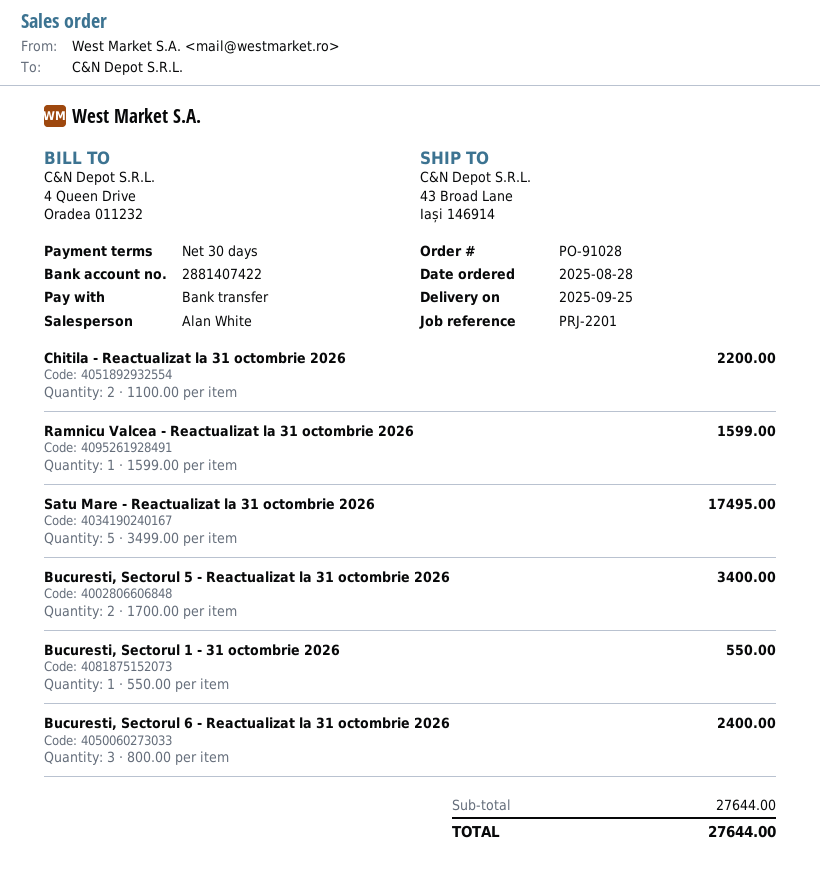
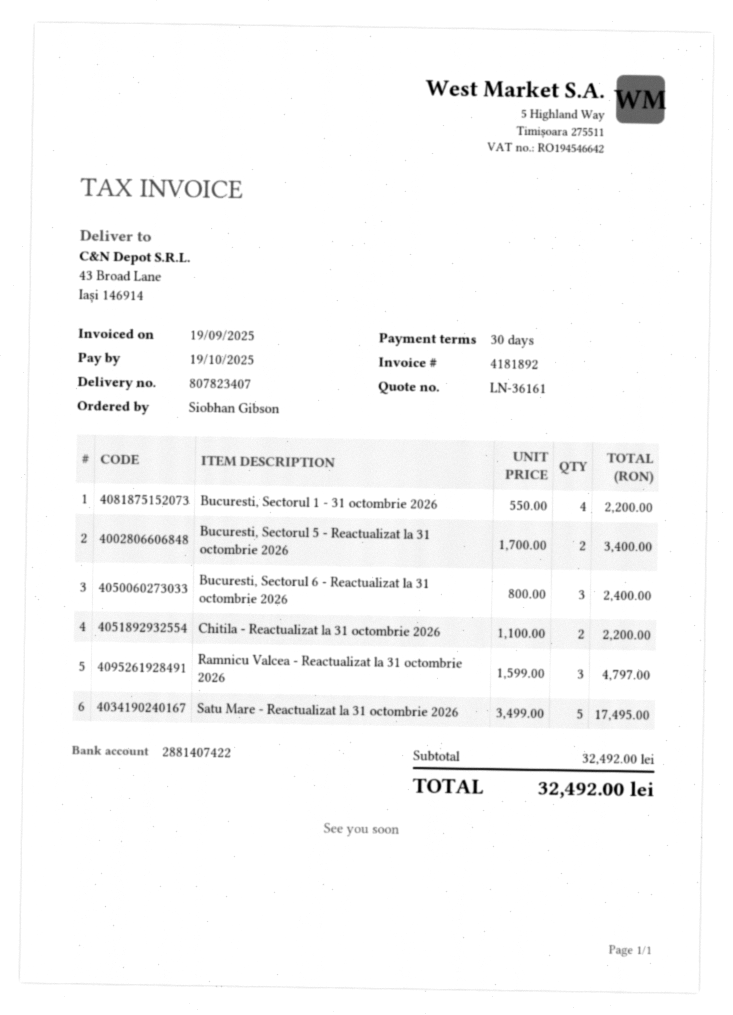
Ramnicu Valcea - Reactualizat la 31 octombrie 2026: 1 x 1599.00 = 1599.00 -> 3 x 1599.00 = 4797.00
Bucuresti, Sectorul 1 - 31 octombrie 2026: 1 x 550.00 = 550.00 -> 4 x 550.00 = 2200.00
subtotal: 27644.00 -> 32492.00
total: 27644.00 -> 32492.00

